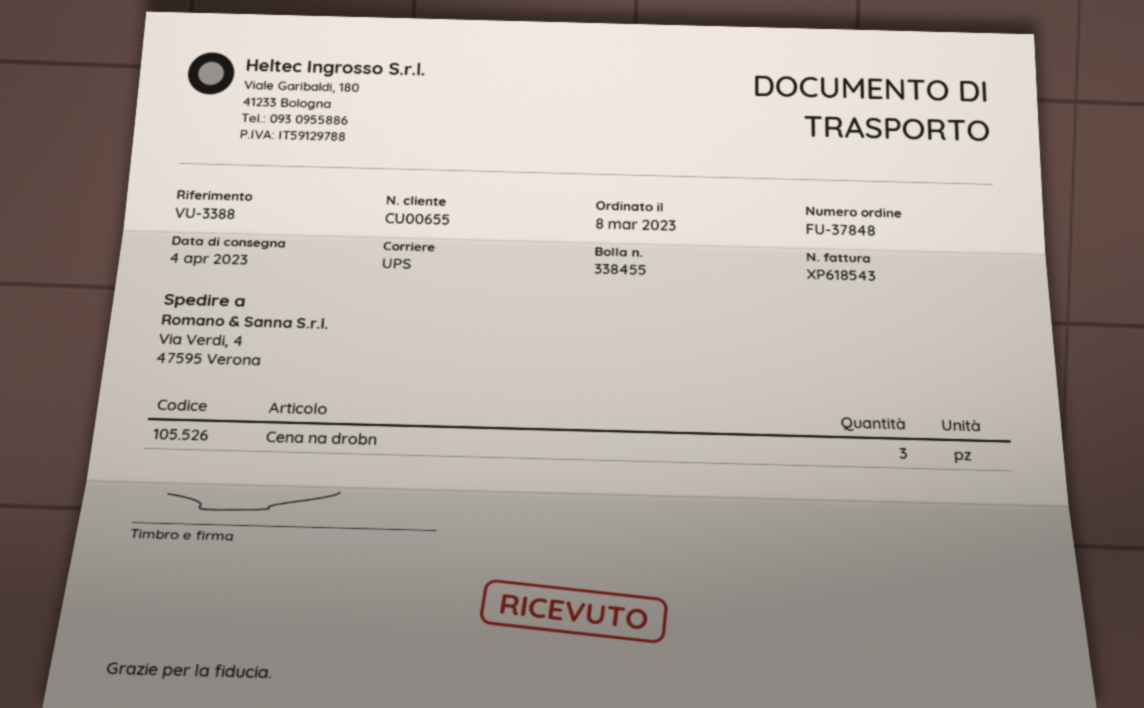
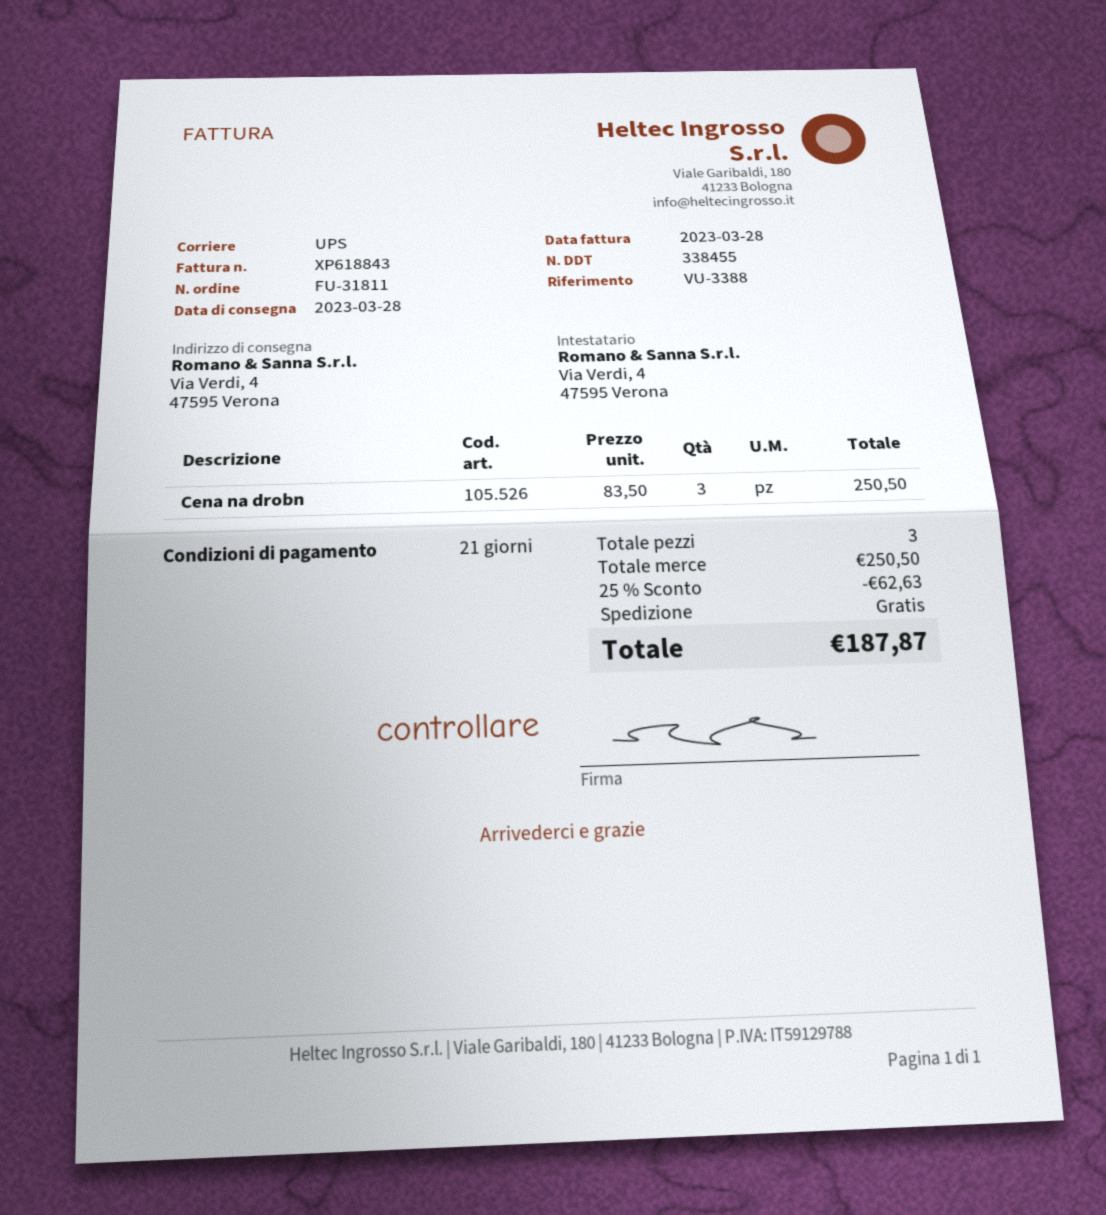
order number: FU-37848 -> FU-31811
delivery date: 2023-04-04 -> 2023-03-28
invoice number: XP618543 -> XP618843

